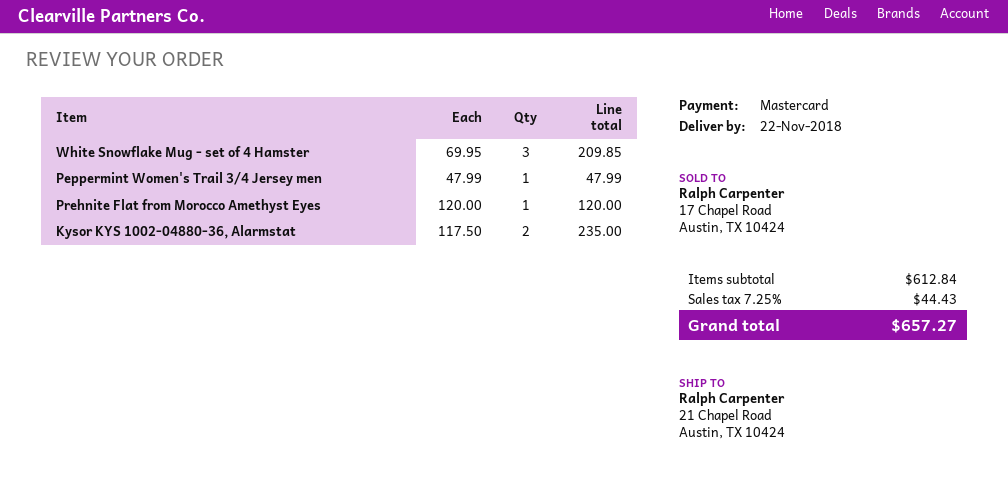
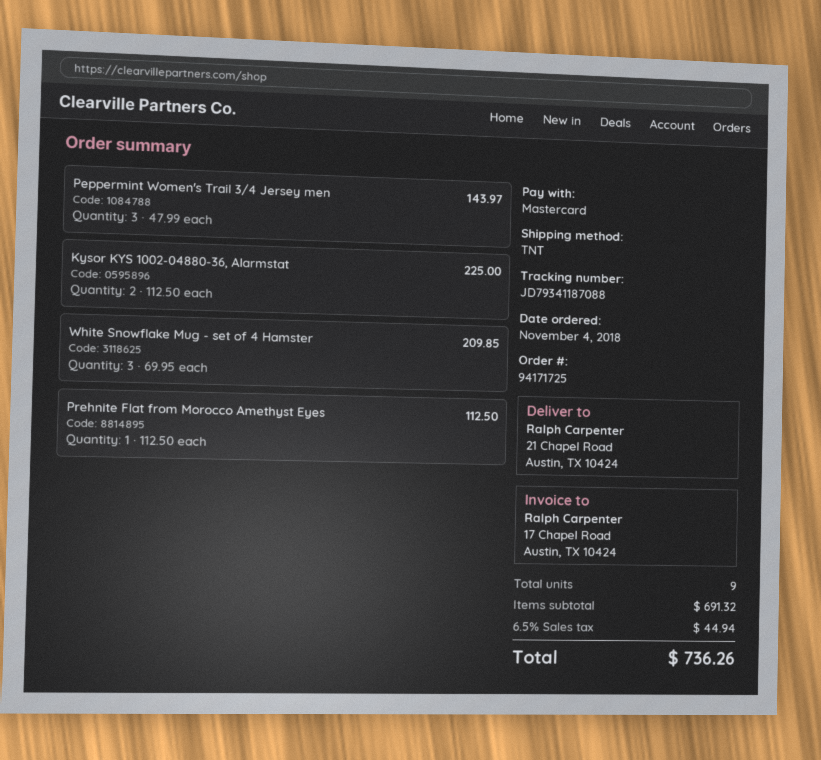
Peppermint Women's Trail 3/4 Jersey men: 1 x 47.99 = 47.99 -> 3 x 47.99 = 143.97
Prehnite Flat from Morocco Amethyst Eyes: 1 x 120.00 = 120.00 -> 1 x 112.50 = 112.50
Kysor KYS 1002-04880-36, Alarmstat: 2 x 117.50 = 235.00 -> 2 x 112.50 = 225.00
subtotal: 612.84 -> 691.32
tax: 7.25% = 44.43 -> 6.5% = 44.94
total: 657.27 -> 736.26

